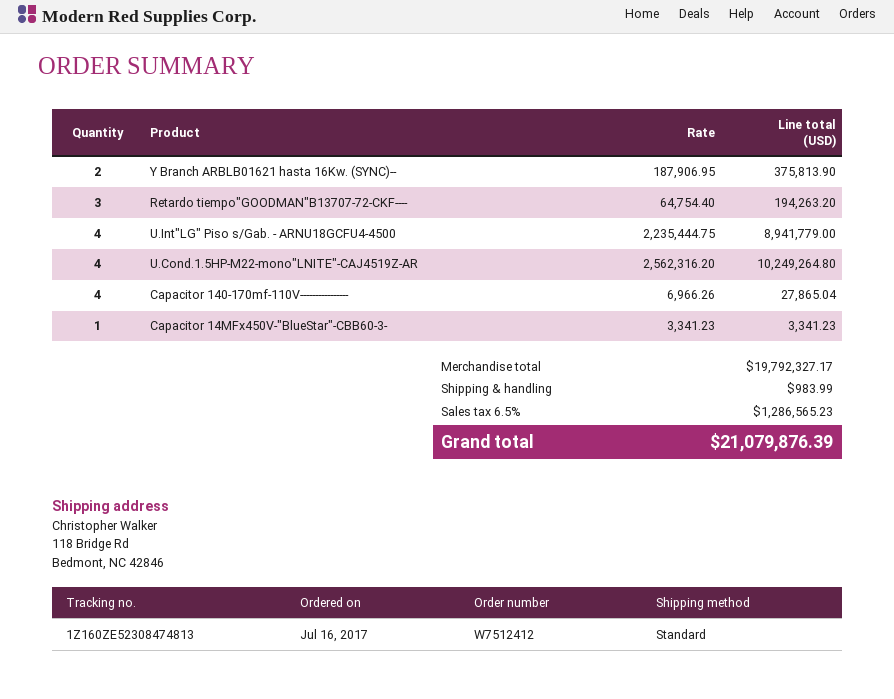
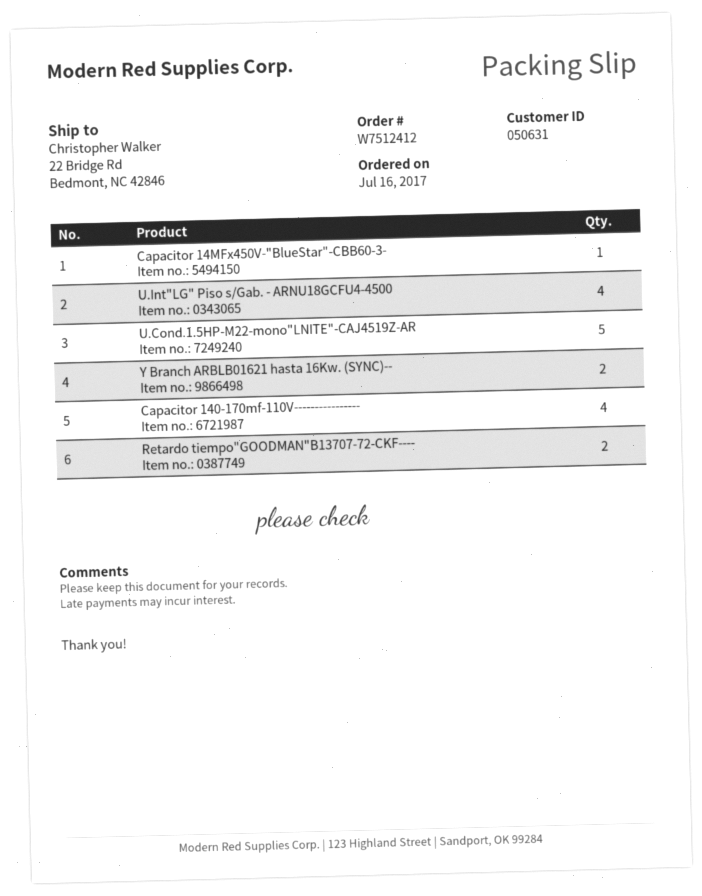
ship to: 118 Bridge Rd, Bedmont, NC 42846 -> 22 Bridge Rd, Bedmont, NC 42846
Retardo tiempo"GOODMAN"B13707-72-CKF----: 3 -> 2
U.Cond.1.5HP-M22-mono"LNITE"-CAJ4519Z-AR: 4 -> 5

